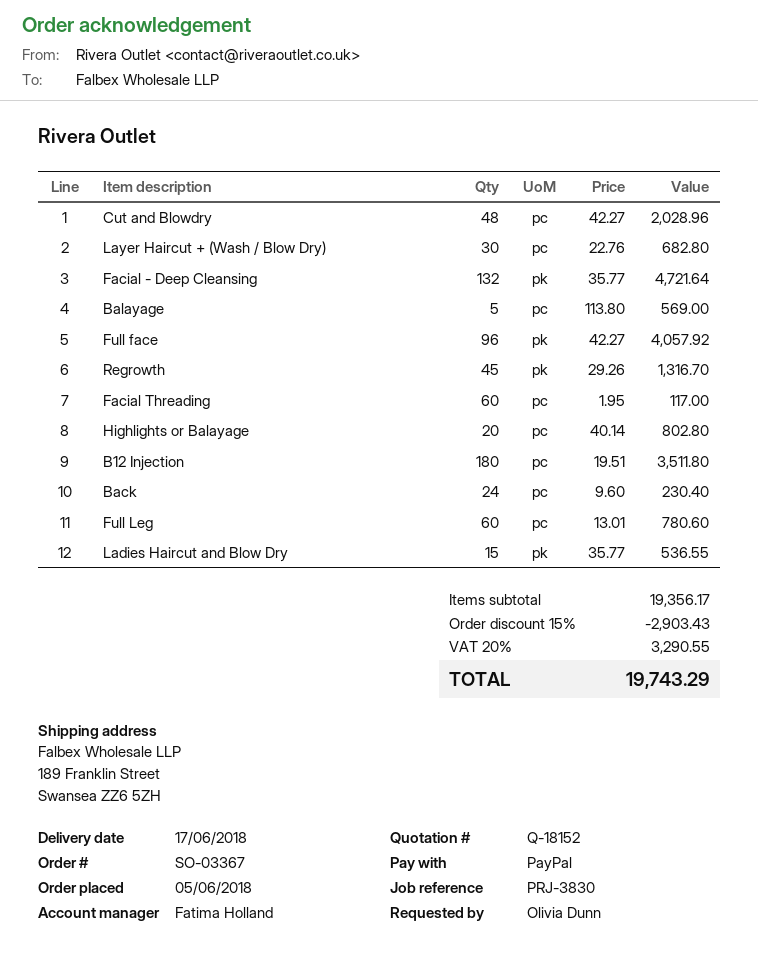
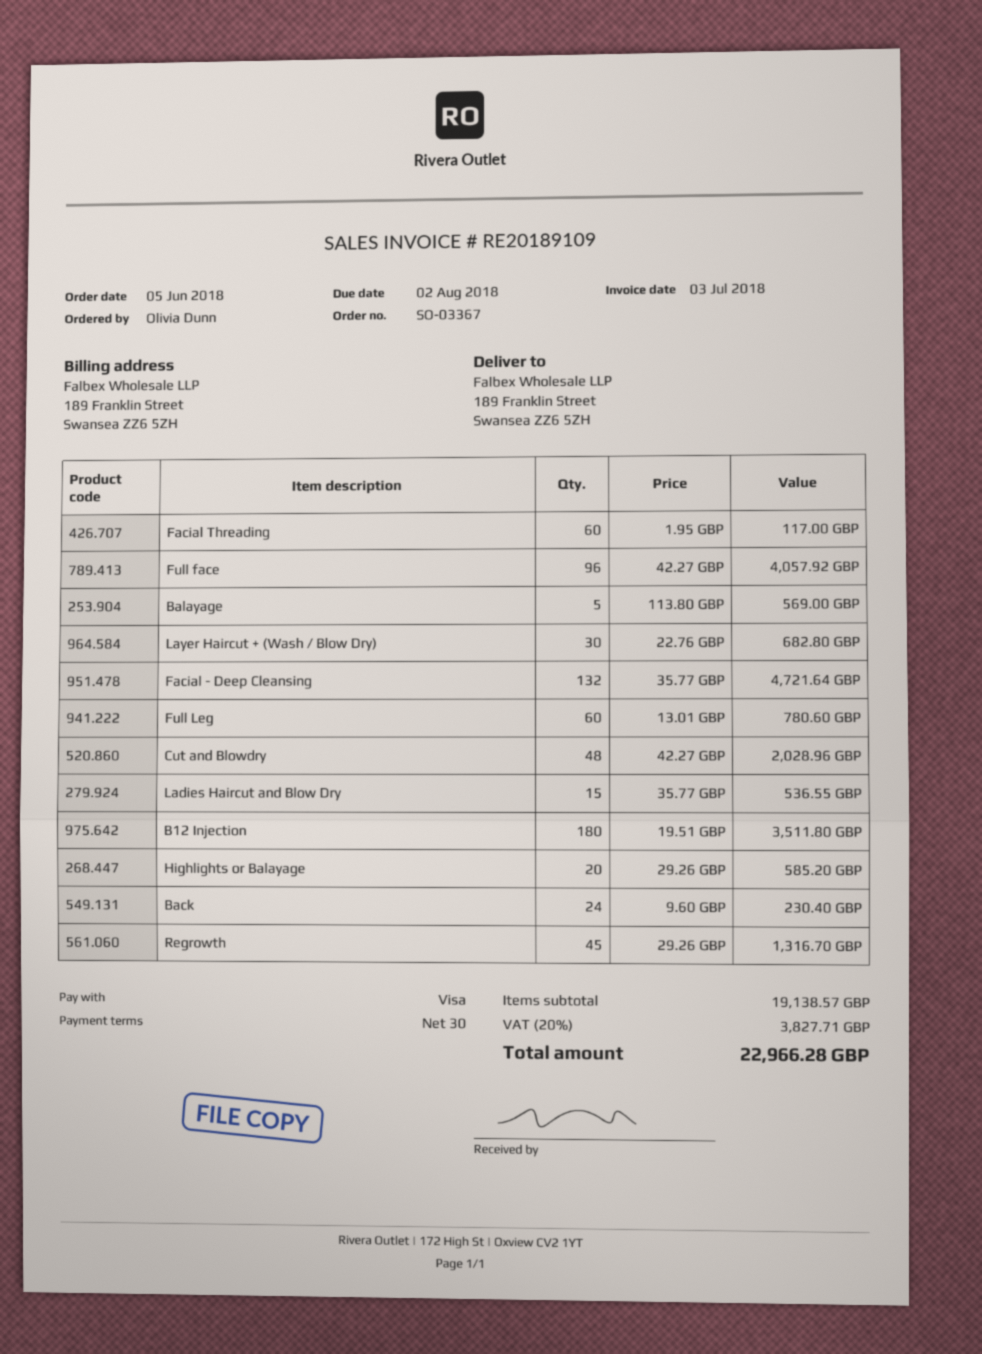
payment method: PayPal -> Visa
Highlights or Balayage: 20 x 40.14 = 802.80 -> 20 x 29.26 = 585.20
subtotal: 19356.17 -> 19138.57
discount: 15% = 2903.43 -> none
tax: 20% = 3290.55 -> 20% = 3827.71
total: 19743.29 -> 22966.28

